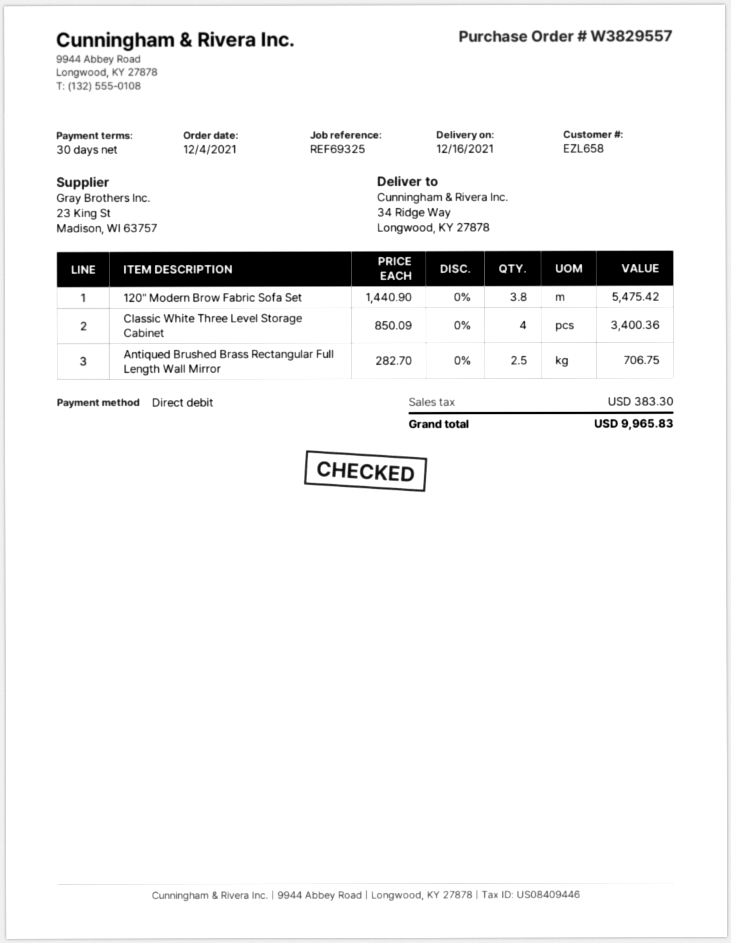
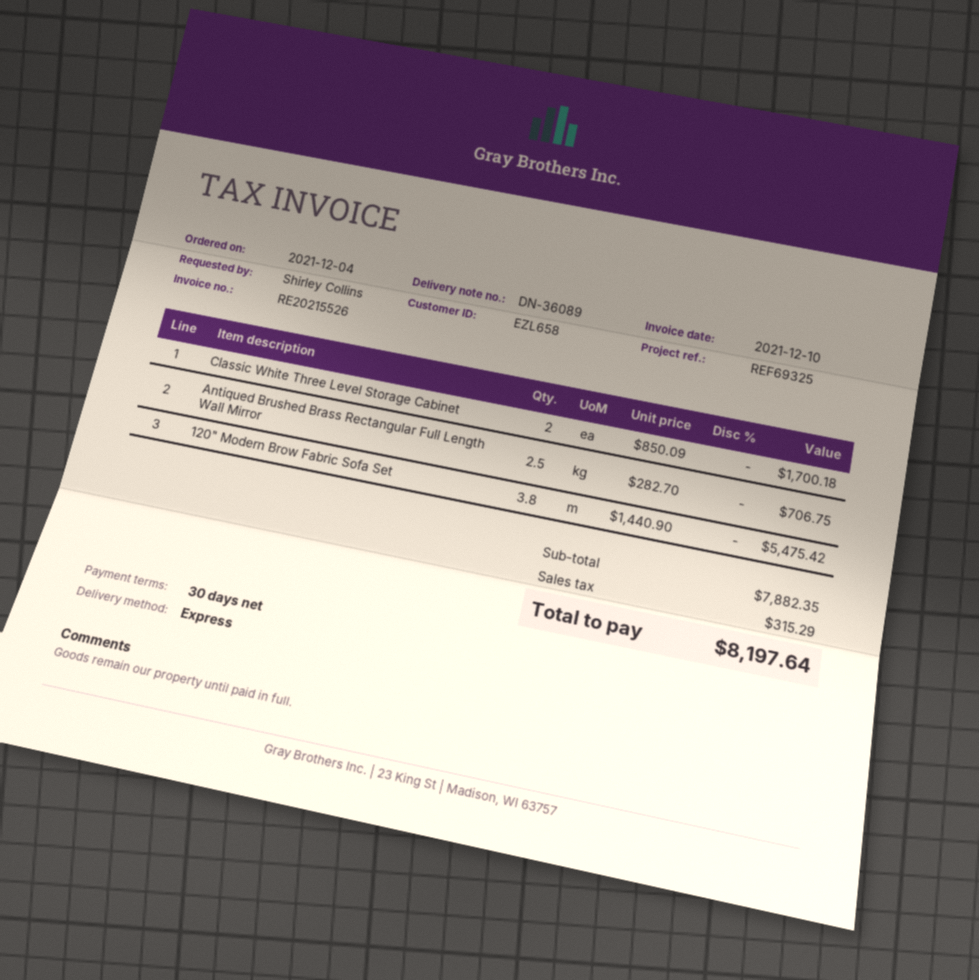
Classic White Three Level Storage Cabinet: 4 x 850.09 = 3400.36 -> 2 x 850.09 = 1700.18
tax: 383.30 -> 315.29
total: 9965.83 -> 8197.64

